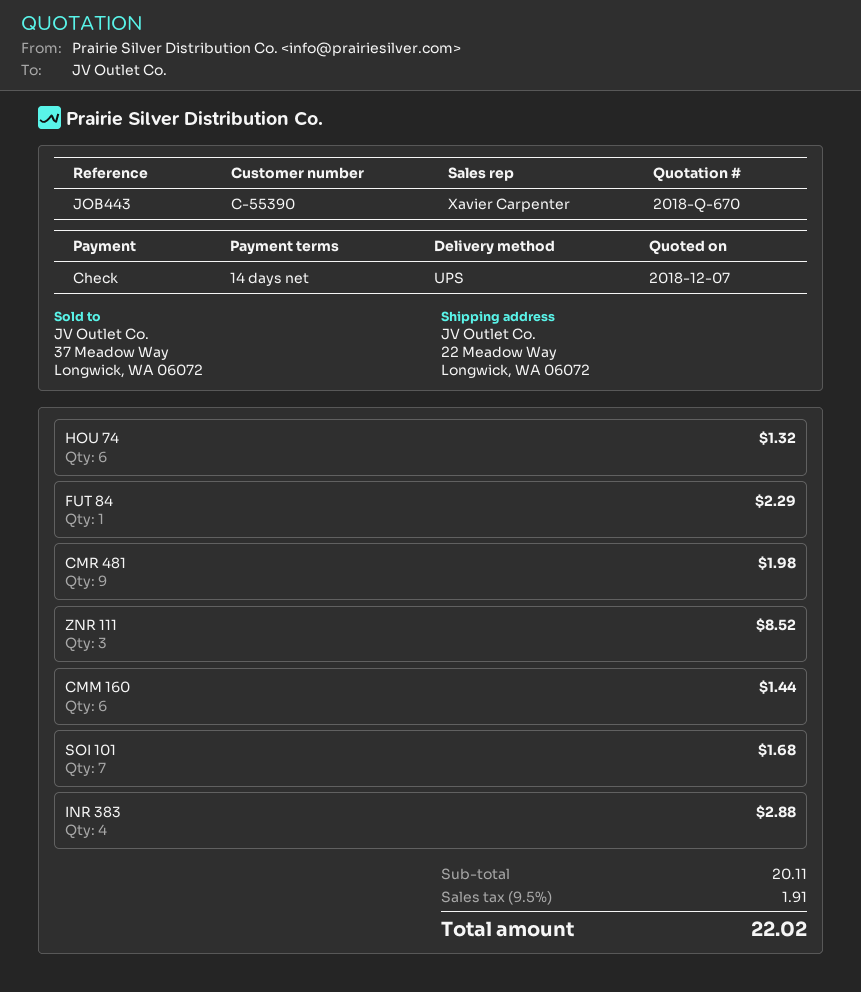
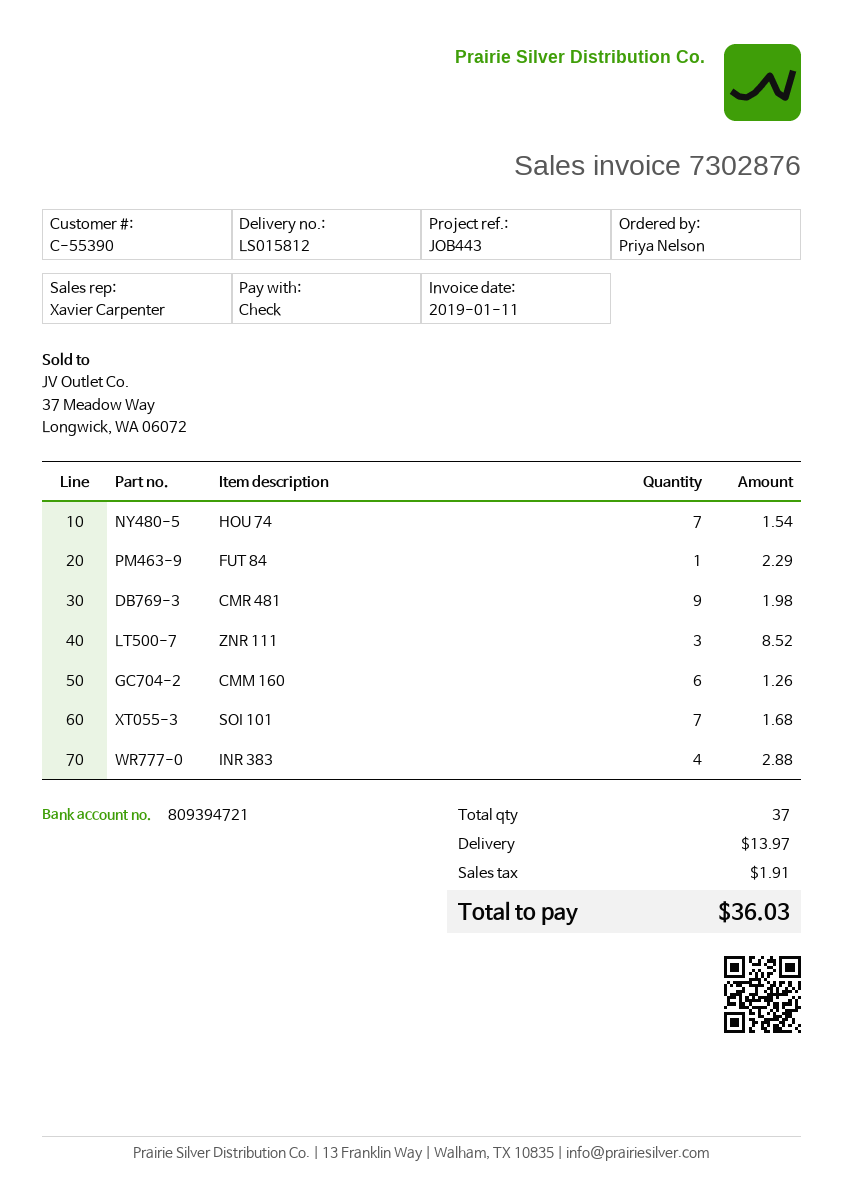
HOU 74: 6 for 1.32 -> 7 for 1.54
CMM 160: 6 for 1.44 -> 6 for 1.26
shipping: none -> 13.97
total: 22.02 -> 36.03

